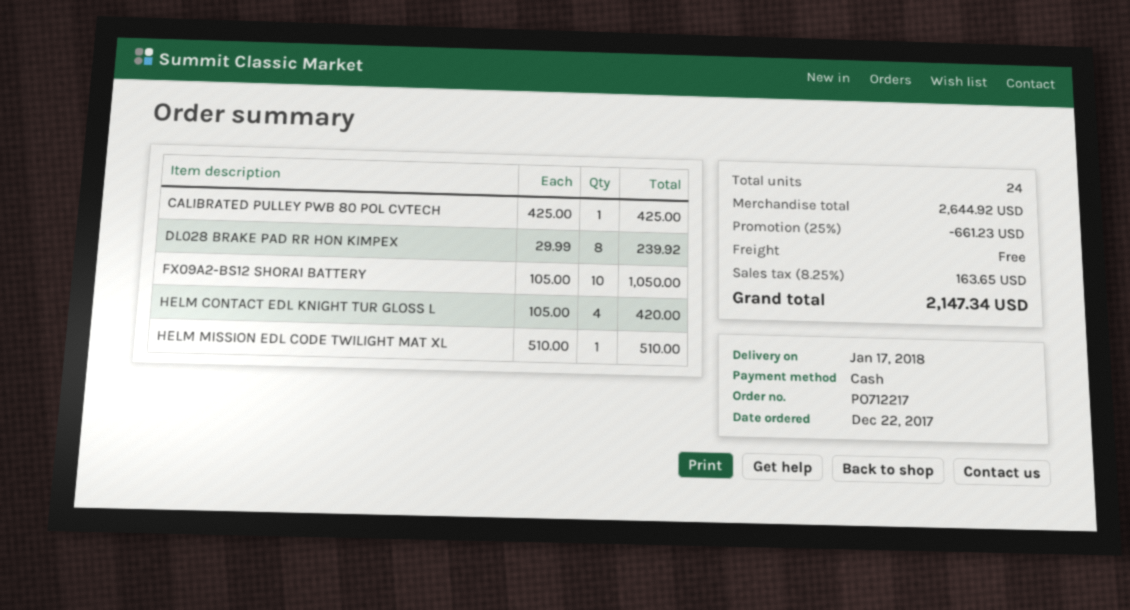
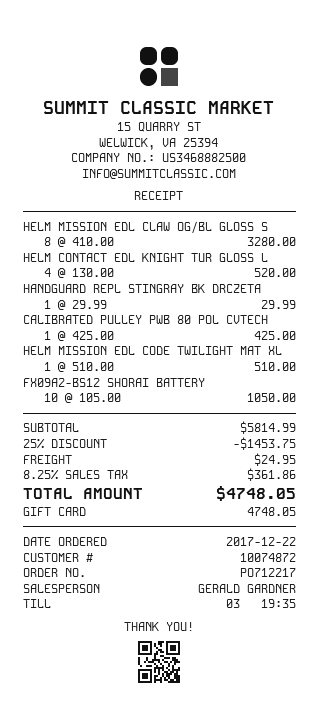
payment method: cash -> gift card
DL028 BRAKE PAD RR HON KIMPEX: 8 x 29.99 = 239.92 -> none
HELM CONTACT EDL KNIGHT TUR GLOSS L: 4 x 105.00 = 420.00 -> 4 x 130.00 = 520.00
HELM MISSION EDL CLAW OG/BL GLOSS S: none -> 8 x 410.00 = 3280.00
HANDGUARD REPL STINGRAY BK DRCZETA: none -> 1 x 29.99 = 29.99
subtotal: 2644.92 -> 5814.99
discount: 25% = 661.23 -> 25% = 1453.75
shipping: 0.00 -> 24.95
tax: 8.25% = 163.65 -> 8.25% = 361.86
total: 2147.34 -> 4748.05

